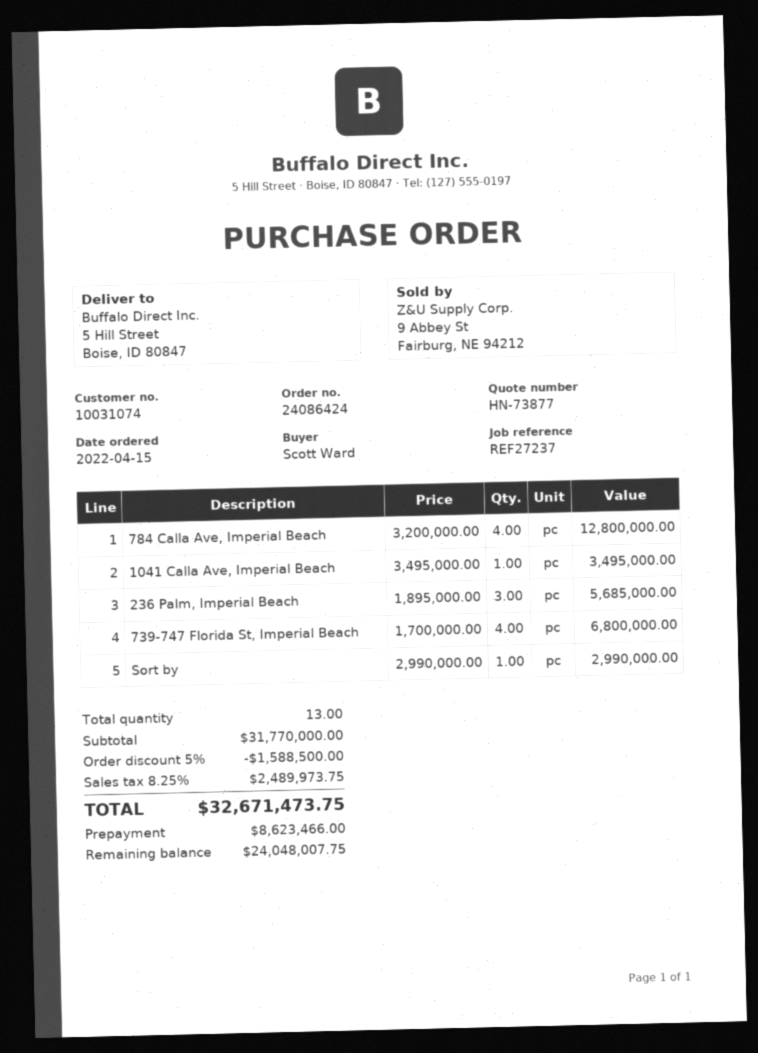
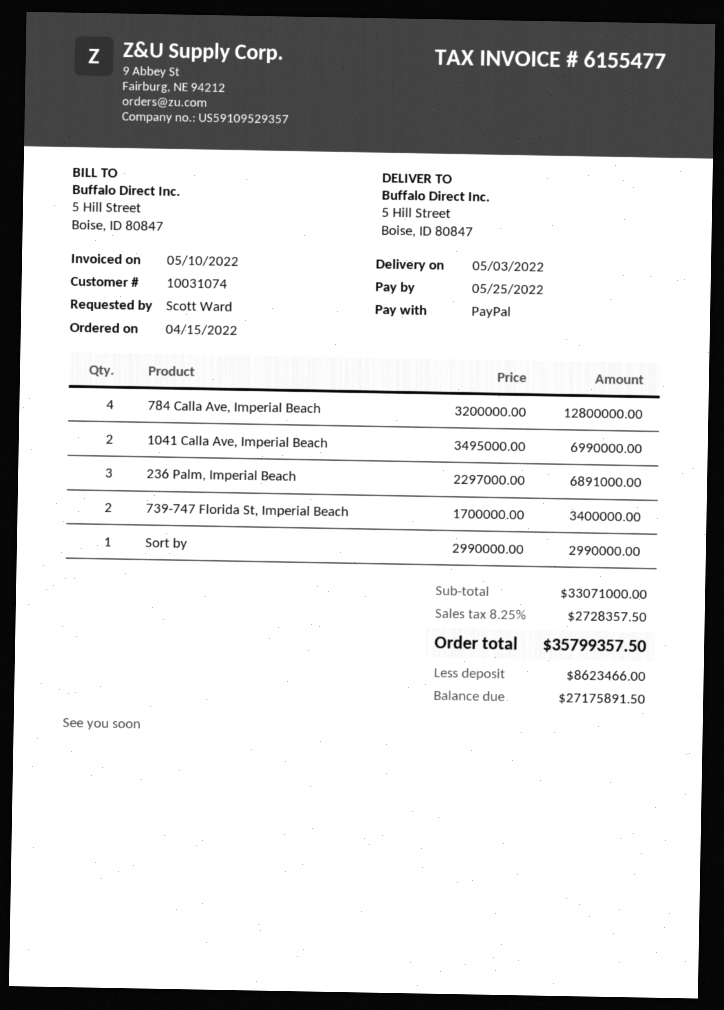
1041 Calla Ave, Imperial Beach: 1 x 3495000.00 = 3495000.00 -> 2 x 3495000.00 = 6990000.00
236 Palm, Imperial Beach: 3 x 1895000.00 = 5685000.00 -> 3 x 2297000.00 = 6891000.00
739-747 Florida St, Imperial Beach: 4 x 1700000.00 = 6800000.00 -> 2 x 1700000.00 = 3400000.00
subtotal: 31770000.00 -> 33071000.00
discount: 5% = 1588500.00 -> none
tax: 8.25% = 2489973.75 -> 8.25% = 2728357.50
total: 32671473.75 -> 35799357.50
balance: 24048007.75 -> 27175891.50

